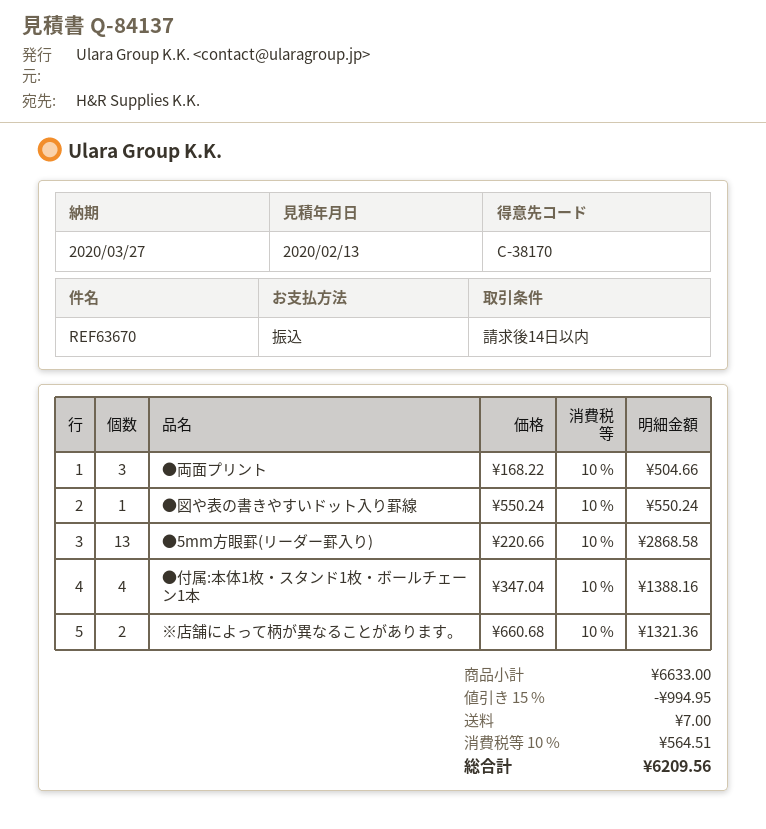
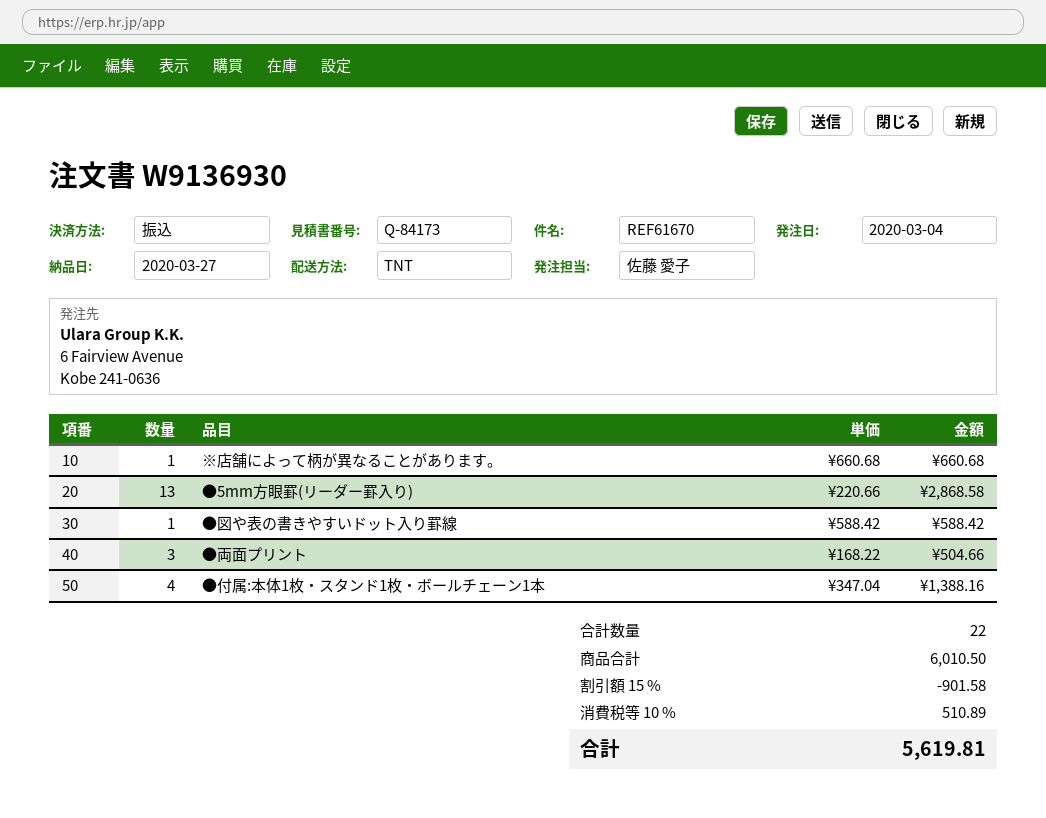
quote number: Q-84137 -> Q-84173
reference: REF63670 -> REF61670
●図や表の書きやすいドット入り罫線: 1 x 550.24 = 550.24 -> 1 x 588.42 = 588.42
※店舗によって柄が異なることがあります。: 2 x 660.68 = 1321.36 -> 1 x 660.68 = 660.68
subtotal: 6633.00 -> 6010.50
discount: 15% = 994.95 -> 15% = 901.58
shipping: 7.00 -> none
tax: 10% = 564.51 -> 10% = 510.89
total: 6209.56 -> 5619.81

